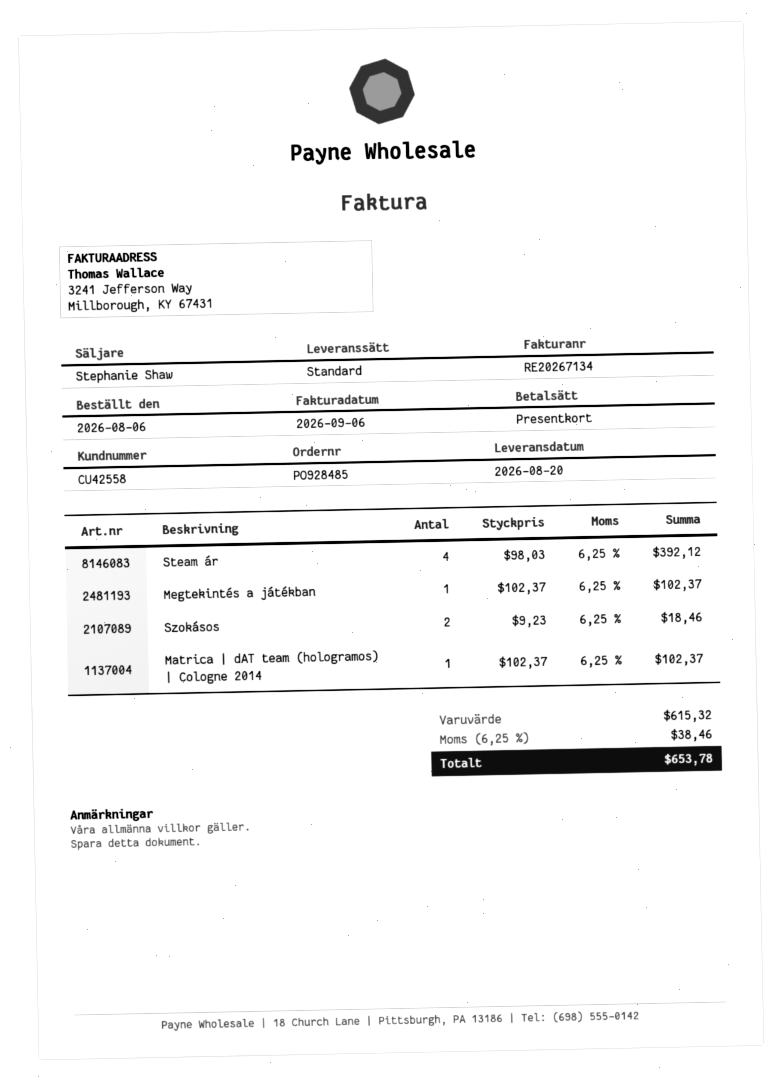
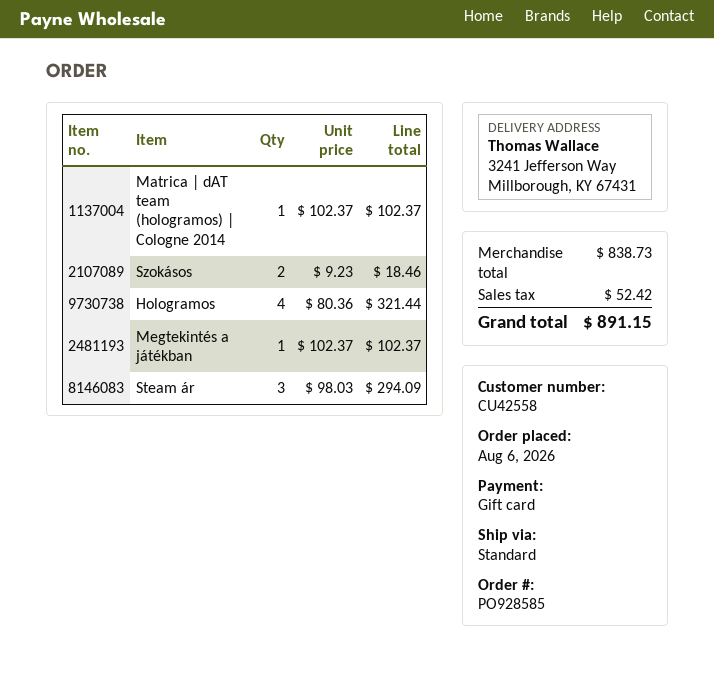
order number: PO928485 -> PO928585
Steam ár: 4 x 98.03 = 392.12 -> 3 x 98.03 = 294.09
Hologramos: none -> 4 x 80.36 = 321.44
subtotal: 615.32 -> 838.73
tax: 38.46 -> 52.42
total: 653.78 -> 891.15

